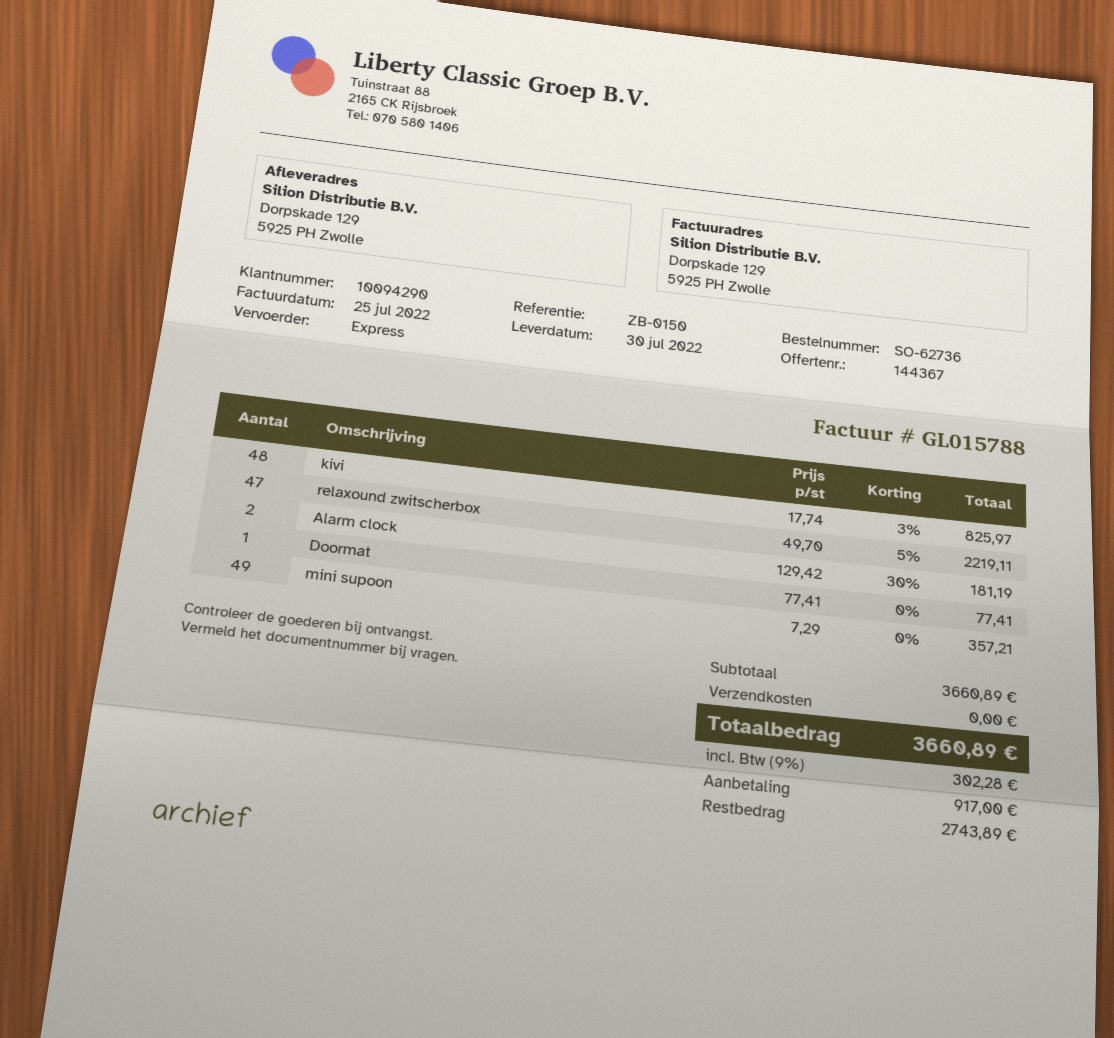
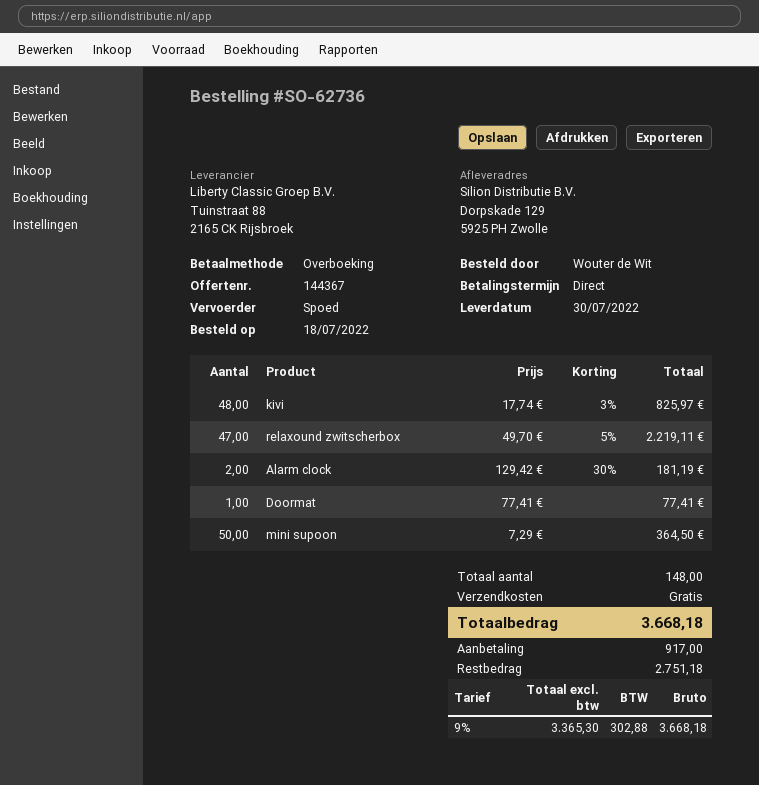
mini supoon: 49 x 7.29 = 357.21 -> 50 x 7.29 = 364.50
tax: 9% = 302.28 -> 9% = 302.88
total: 3660.89 -> 3668.18
balance: 2743.89 -> 2751.18

